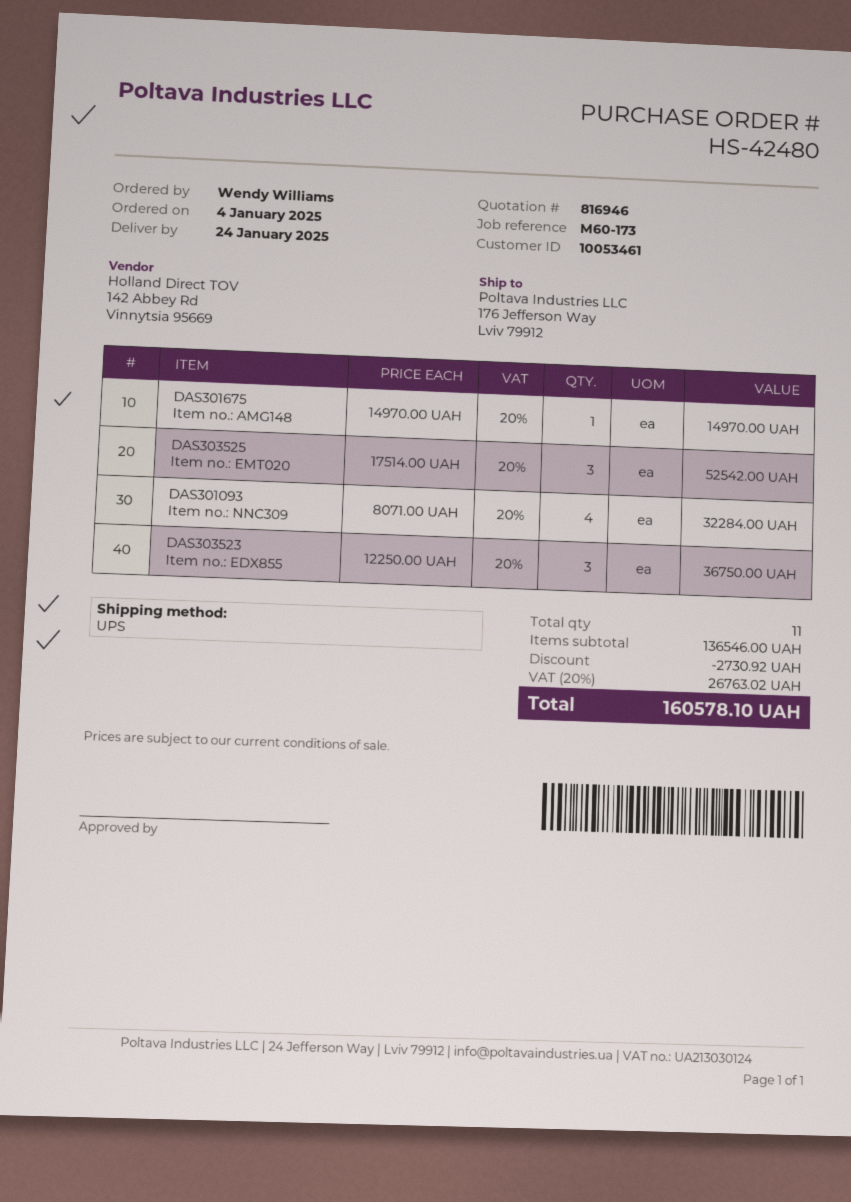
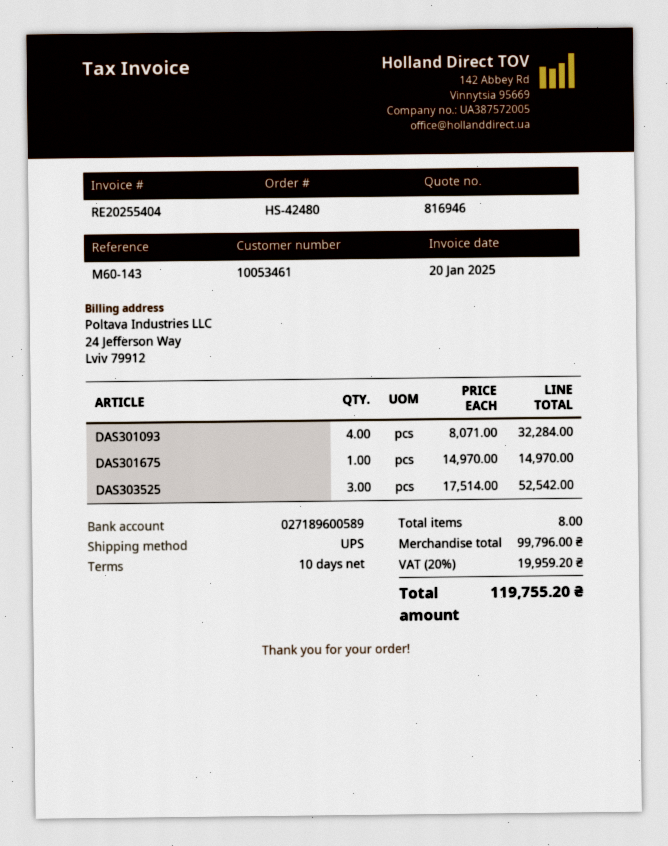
reference: M60-173 -> M60-143
DAS303523: 3 x 12250.00 = 36750.00 -> none
total quantity: 11 -> 8
subtotal: 136546.00 -> 99796.00
discount: 2730.92 -> none
tax: 20% = 26763.02 -> 20% = 19959.20
total: 160578.10 -> 119755.20

